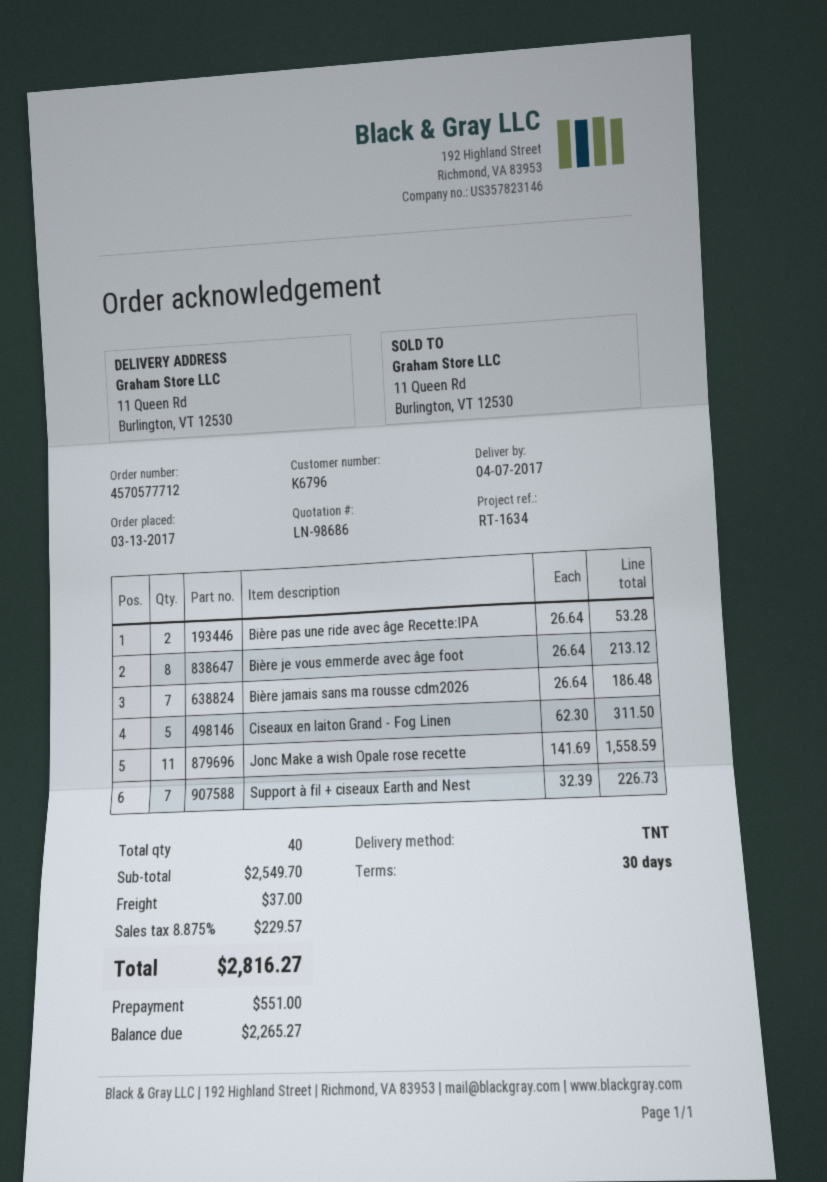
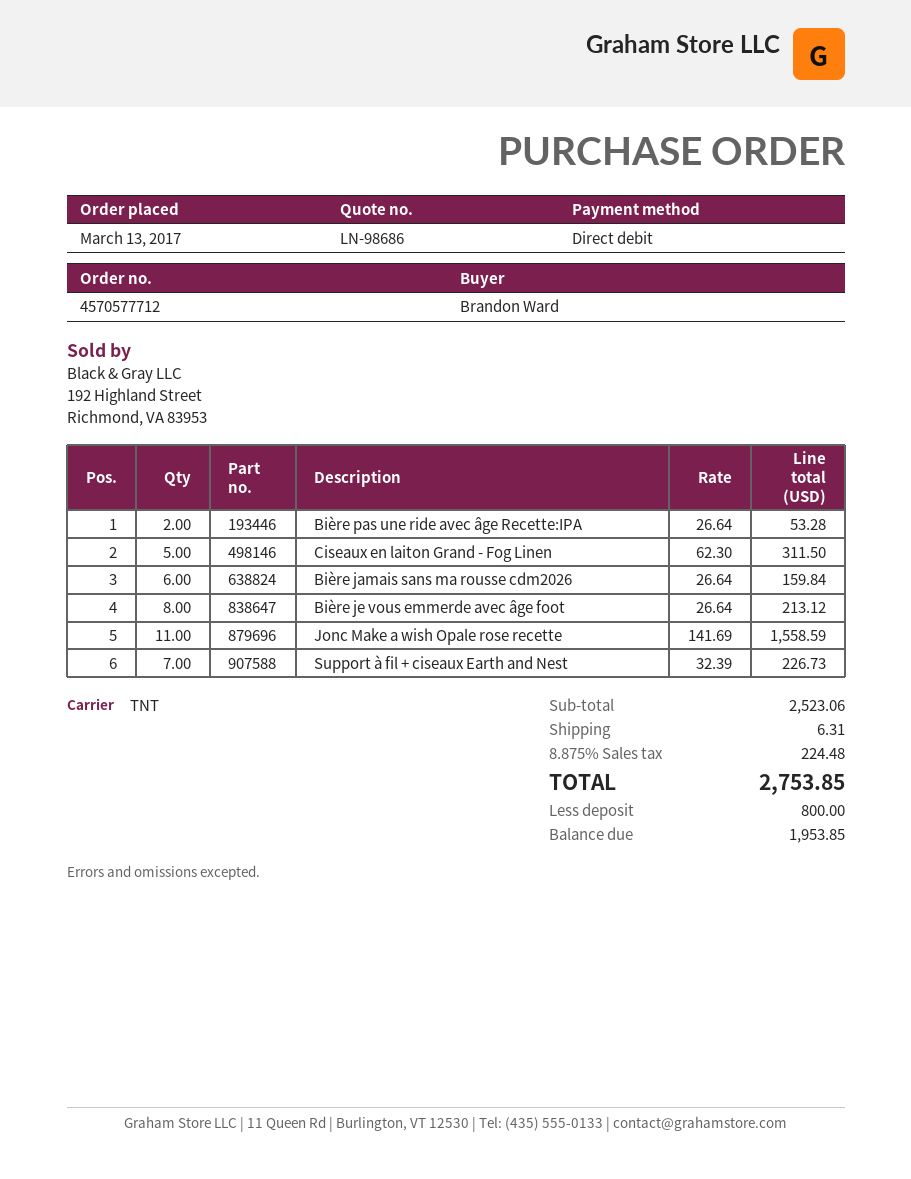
Bière jamais sans ma rousse cdm2026: 7 x 26.64 = 186.48 -> 6 x 26.64 = 159.84
subtotal: 2549.70 -> 2523.06
shipping: 37.00 -> 6.31
tax: 8.875% = 229.57 -> 8.875% = 224.48
total: 2816.27 -> 2753.85
deposit: 551.00 -> 800.00
balance: 2265.27 -> 1953.85

